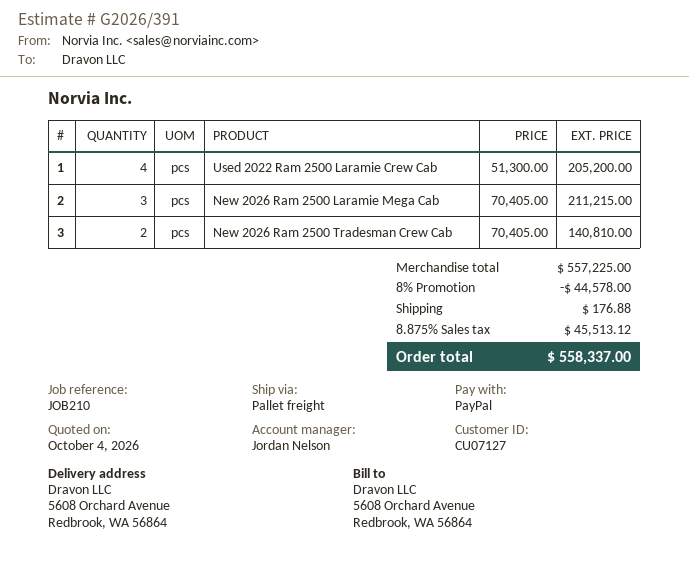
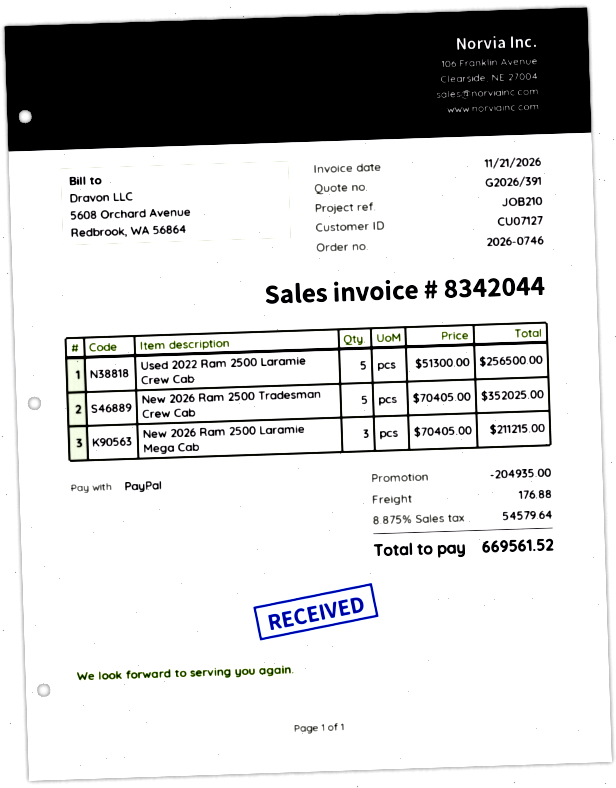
Used 2022 Ram 2500 Laramie Crew Cab: 4 x 51300.00 = 205200.00 -> 5 x 51300.00 = 256500.00
New 2026 Ram 2500 Tradesman Crew Cab: 2 x 70405.00 = 140810.00 -> 5 x 70405.00 = 352025.00
discount: 44578.00 -> 204935.00
tax: 8.875% = 45513.12 -> 8.875% = 54579.64
total: 558337.00 -> 669561.52

